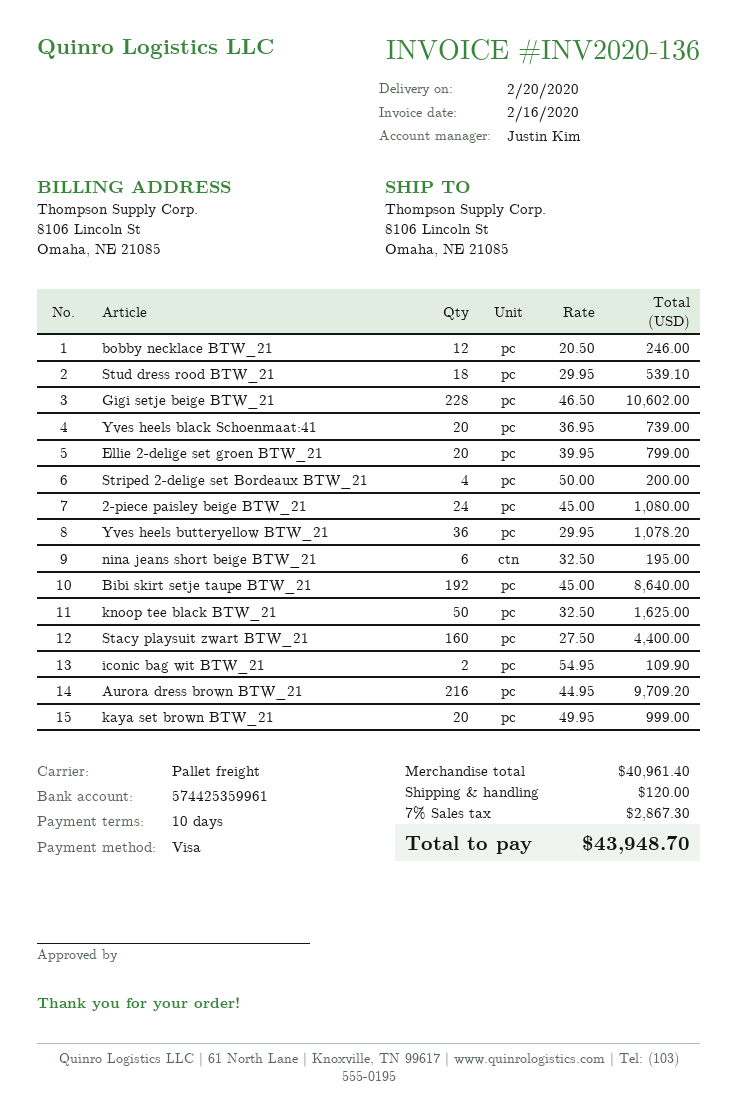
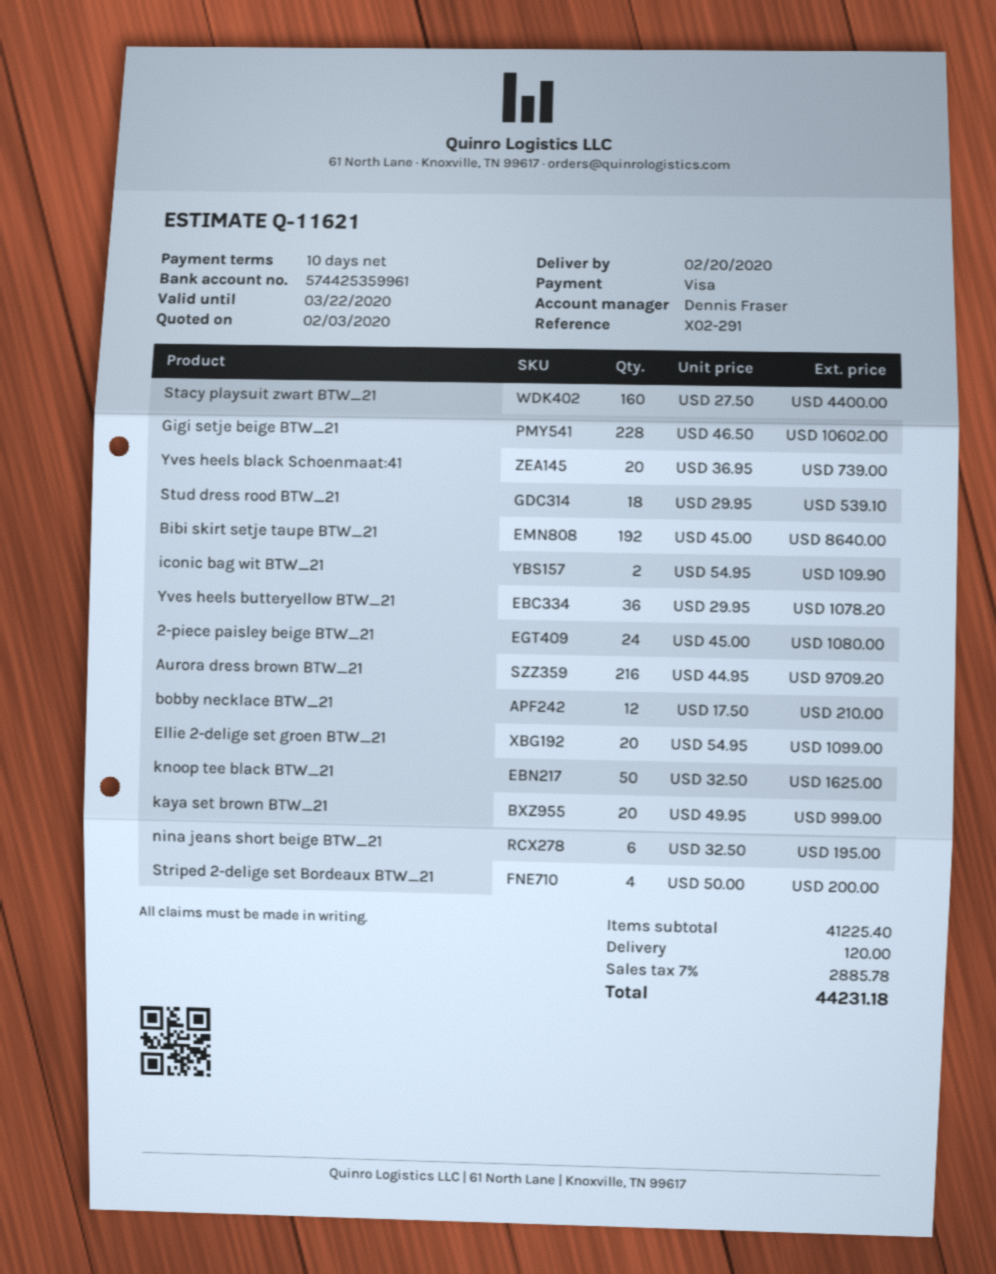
sales rep: Justin Kim -> Dennis Fraser
bobby necklace BTW_21: 12 x 20.50 = 246.00 -> 12 x 17.50 = 210.00
Ellie 2-delige set groen BTW_21: 20 x 39.95 = 799.00 -> 20 x 54.95 = 1099.00
subtotal: 40961.40 -> 41225.40
tax: 7% = 2867.30 -> 7% = 2885.78
total: 43948.70 -> 44231.18

